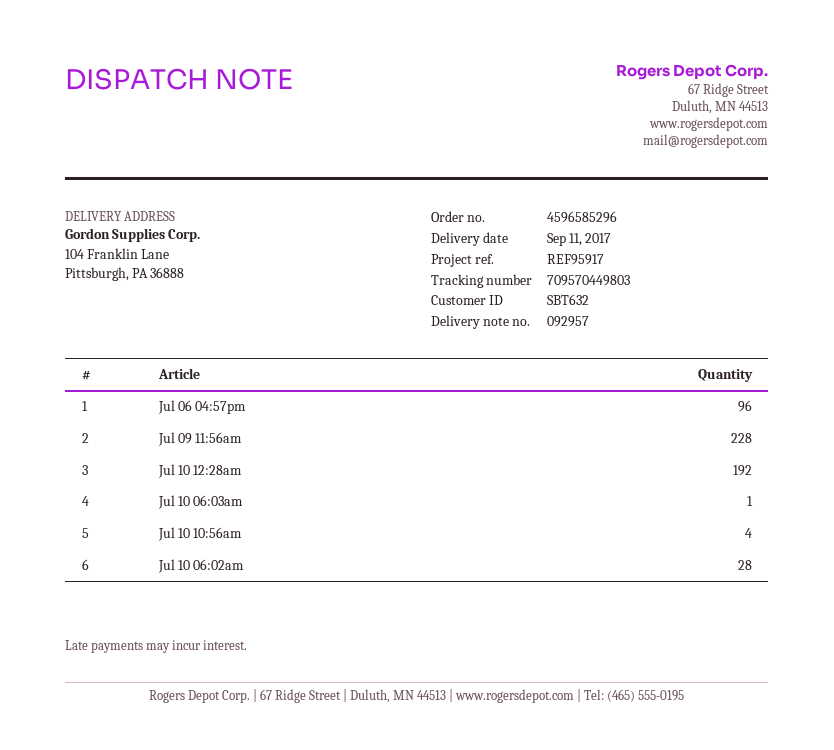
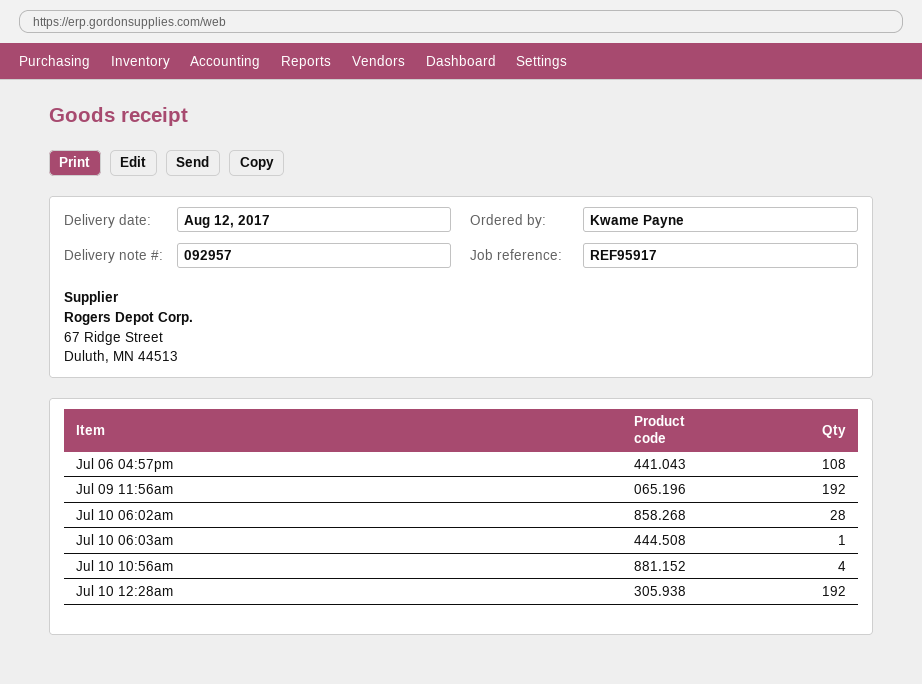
delivery date: 2017-09-11 -> 2017-08-12
Jul 06 04:57pm: 96 -> 108
Jul 09 11:56am: 228 -> 192

